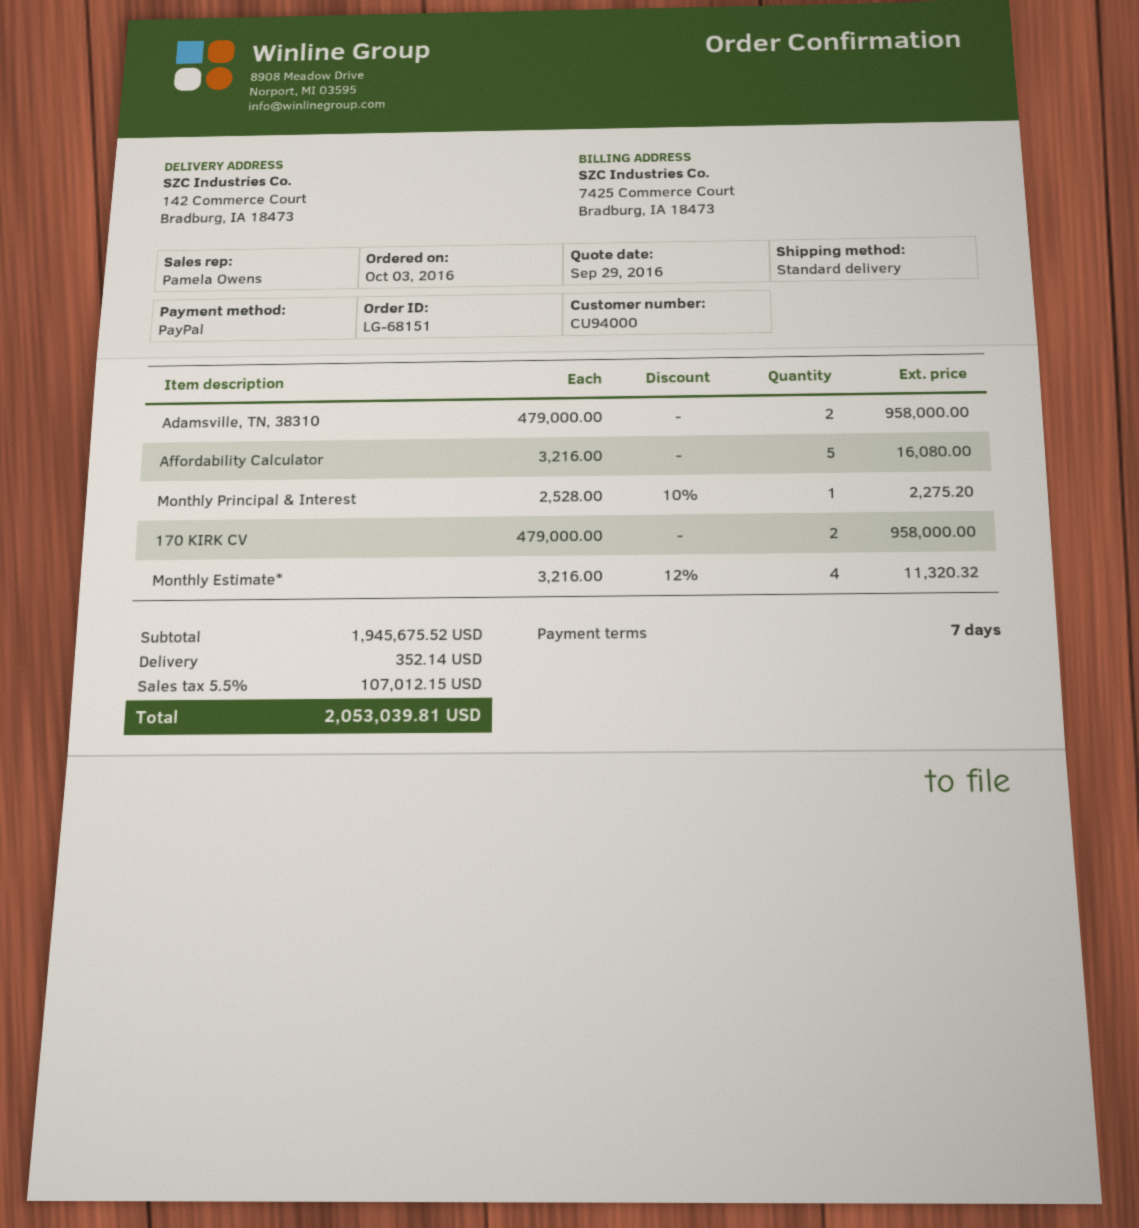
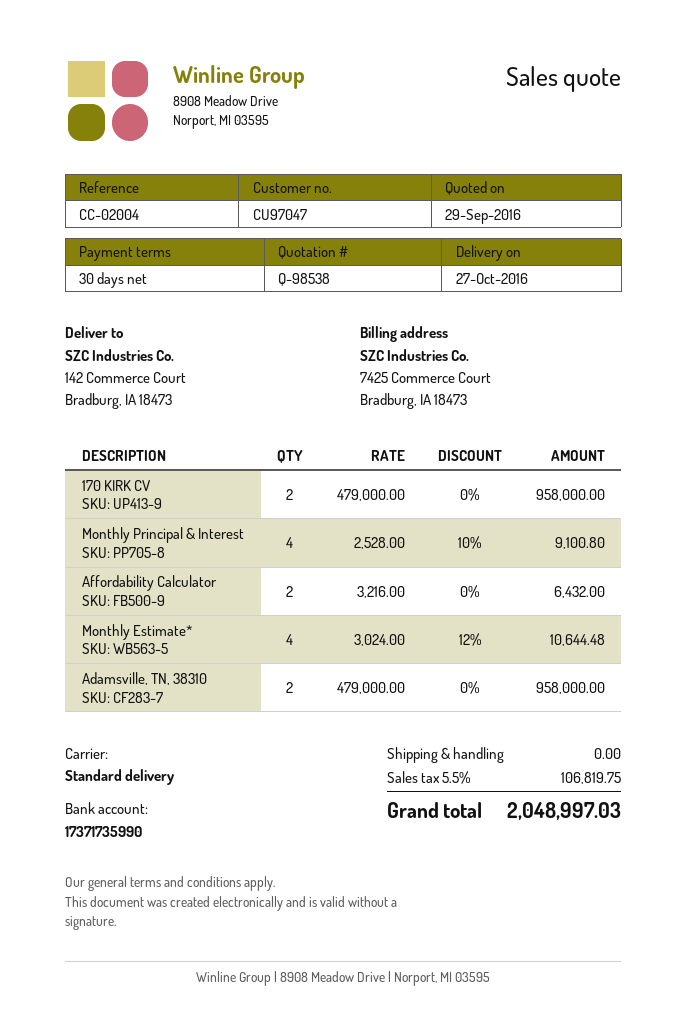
payment terms: 7 days -> 30 days
customer number: CU94000 -> CU97047
Affordability Calculator: 5 x 3216.00 = 16080.00 -> 2 x 3216.00 = 6432.00
Monthly Principal & Interest: 1 x 2528.00 - 10% = 2275.20 -> 4 x 2528.00 - 10% = 9100.80
Monthly Estimate*: 4 x 3216.00 - 12% = 11320.32 -> 4 x 3024.00 - 12% = 10644.48
shipping: 352.14 -> 0.00
tax: 5.5% = 107012.15 -> 5.5% = 106819.75
total: 2053039.81 -> 2048997.03

